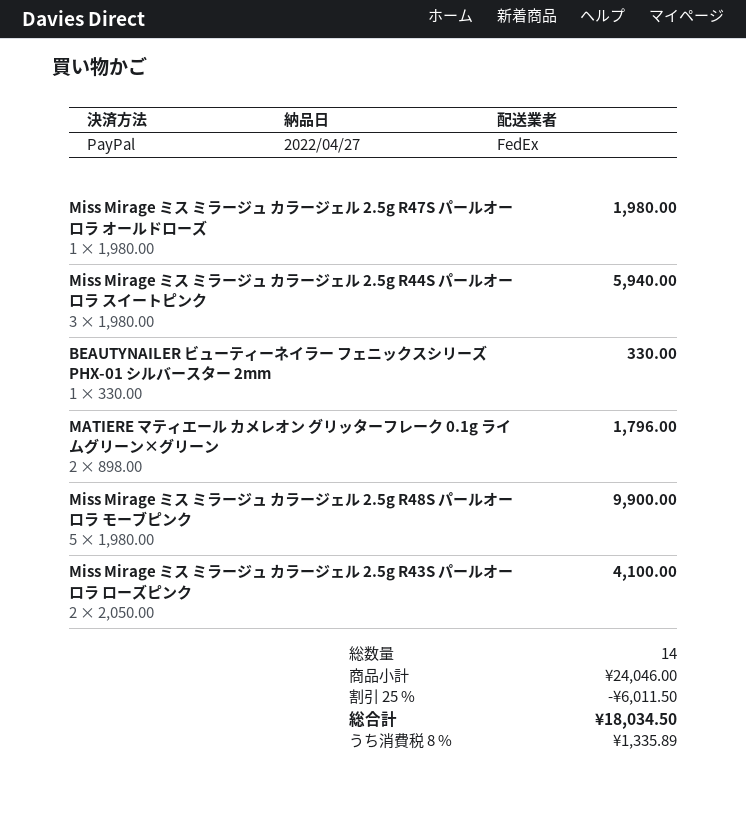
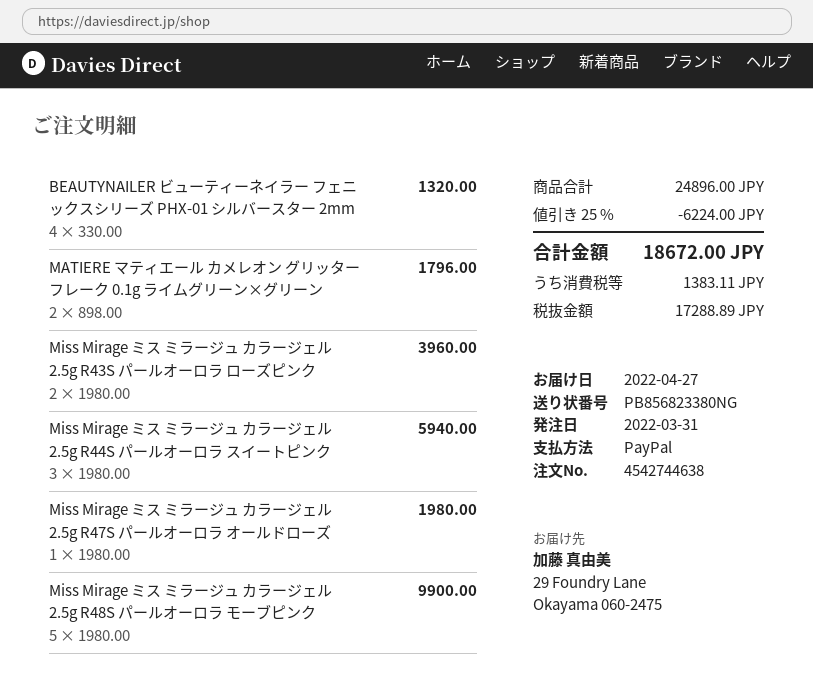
BEAUTYNAILER ビューティーネイラー フェニックスシリーズ PHX-01 シルバースター 2mm: 1 x 330.00 = 330.00 -> 4 x 330.00 = 1320.00
Miss Mirage ミス ミラージュ カラージェル 2.5g R43S パールオーロラ ローズピンク: 2 x 2050.00 = 4100.00 -> 2 x 1980.00 = 3960.00
subtotal: 24046.00 -> 24896.00
discount: 25% = 6011.50 -> 25% = 6224.00
tax: 1335.89 -> 1383.11
total: 18034.50 -> 18672.00

